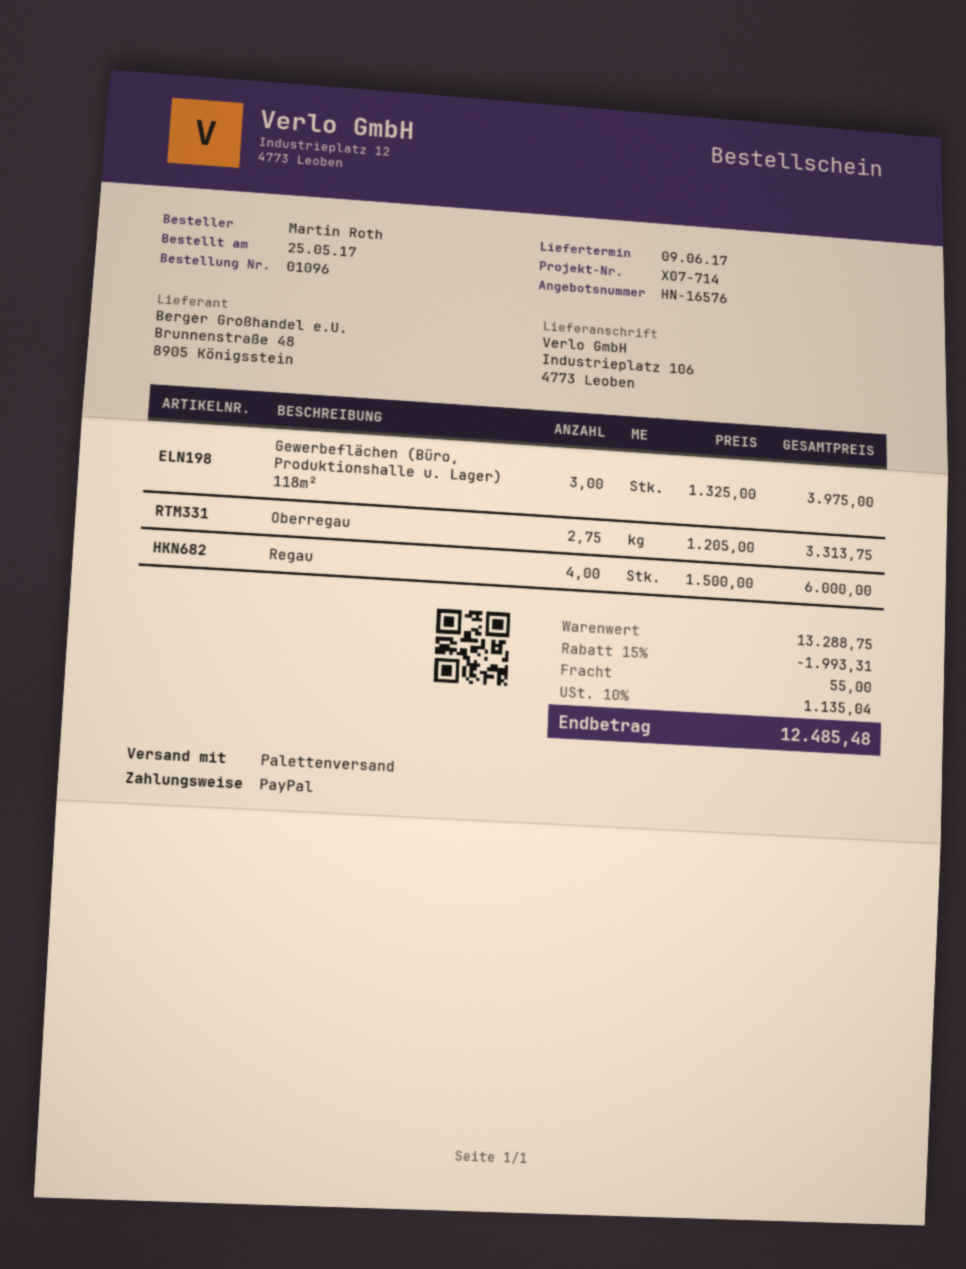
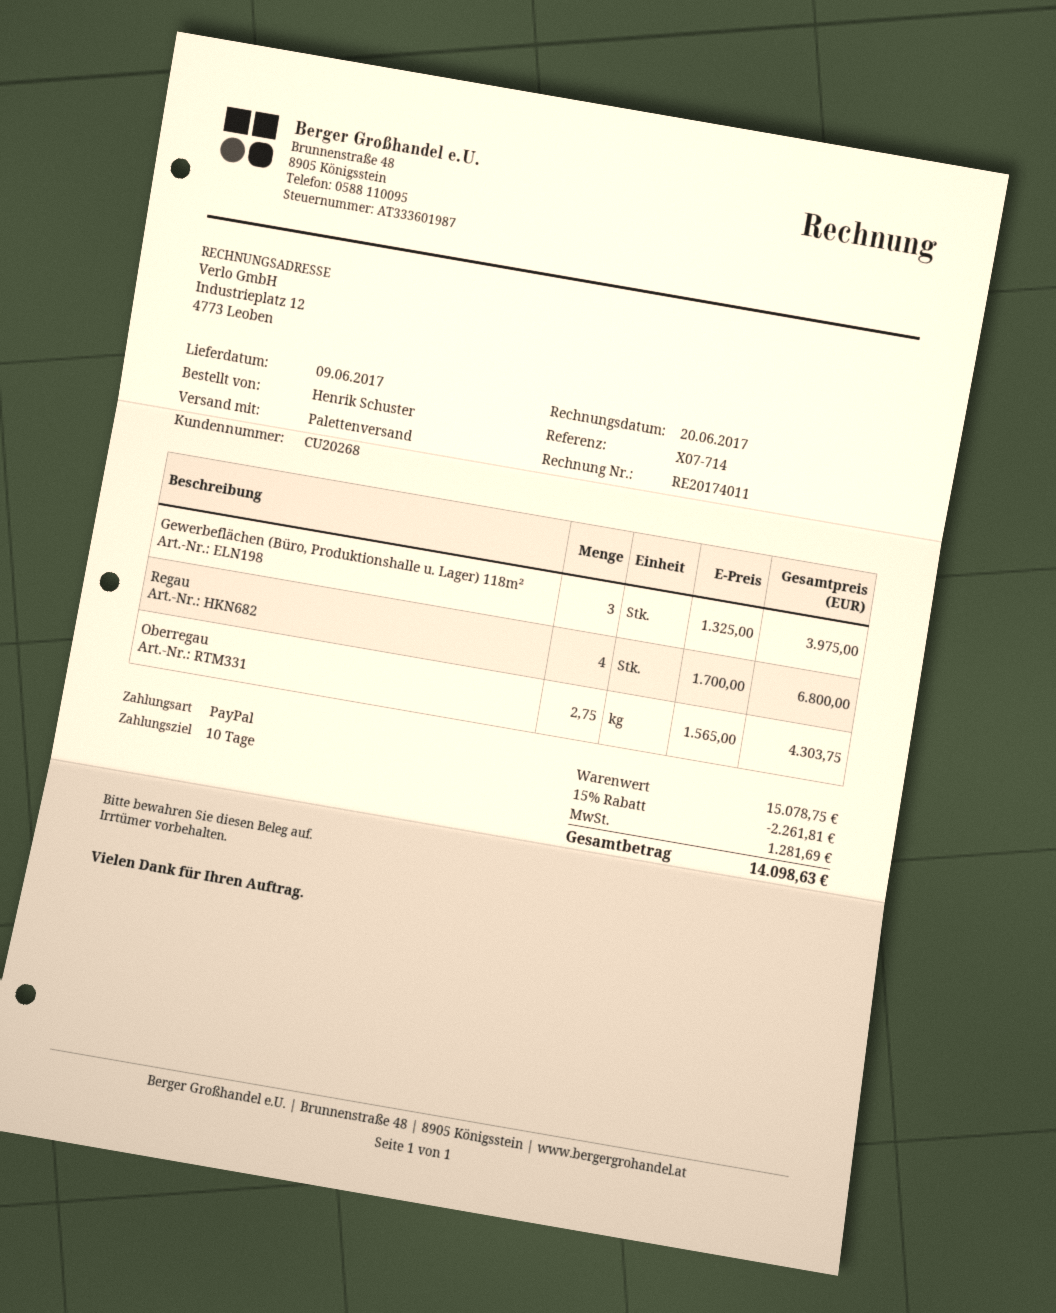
ordered by: Martin Roth -> Henrik Schuster
Oberregau: 2.75 x 1205.00 = 3313.75 -> 2.75 x 1565.00 = 4303.75
Regau: 4 x 1500.00 = 6000.00 -> 4 x 1700.00 = 6800.00
subtotal: 13288.75 -> 15078.75
discount: 15% = 1993.31 -> 15% = 2261.81
shipping: 55.00 -> none
tax: 1135.04 -> 1281.69
total: 12485.48 -> 14098.63

